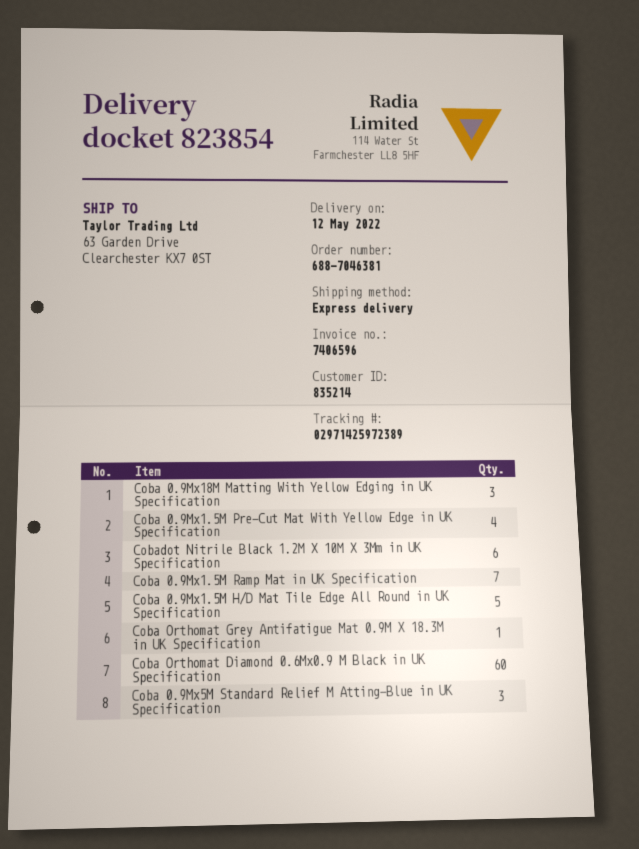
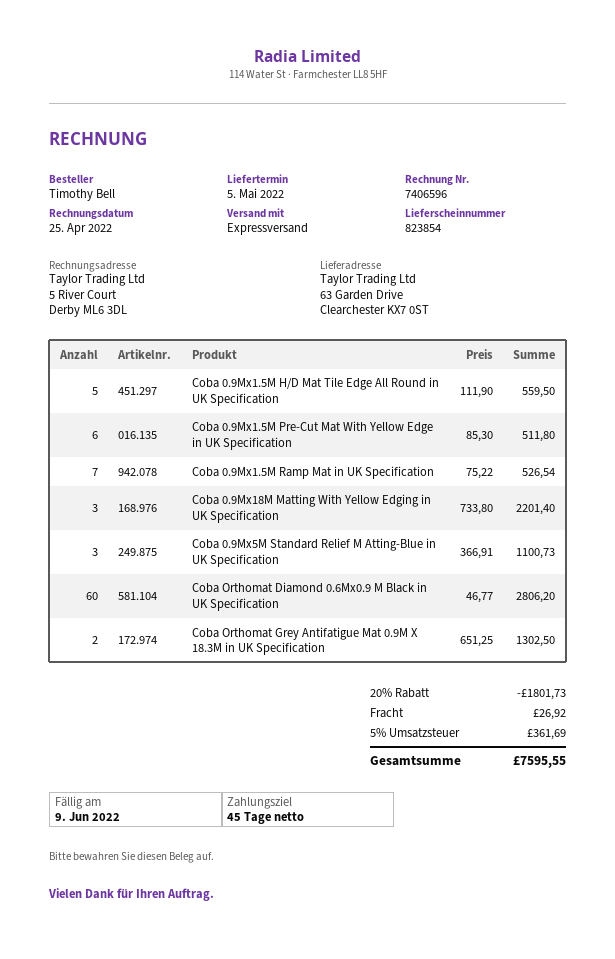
delivery date: 2022-05-12 -> 2022-05-05
Coba 0.9Mx1.5M Pre-Cut Mat With Yellow Edge in UK Specification: 4 -> 6
Cobadot Nitrile Black 1.2M X 10M X 3Mm in UK Specification: 6 -> none
Coba Orthomat Grey Antifatigue Mat 0.9M X 18.3M in UK Specification: 1 -> 2

